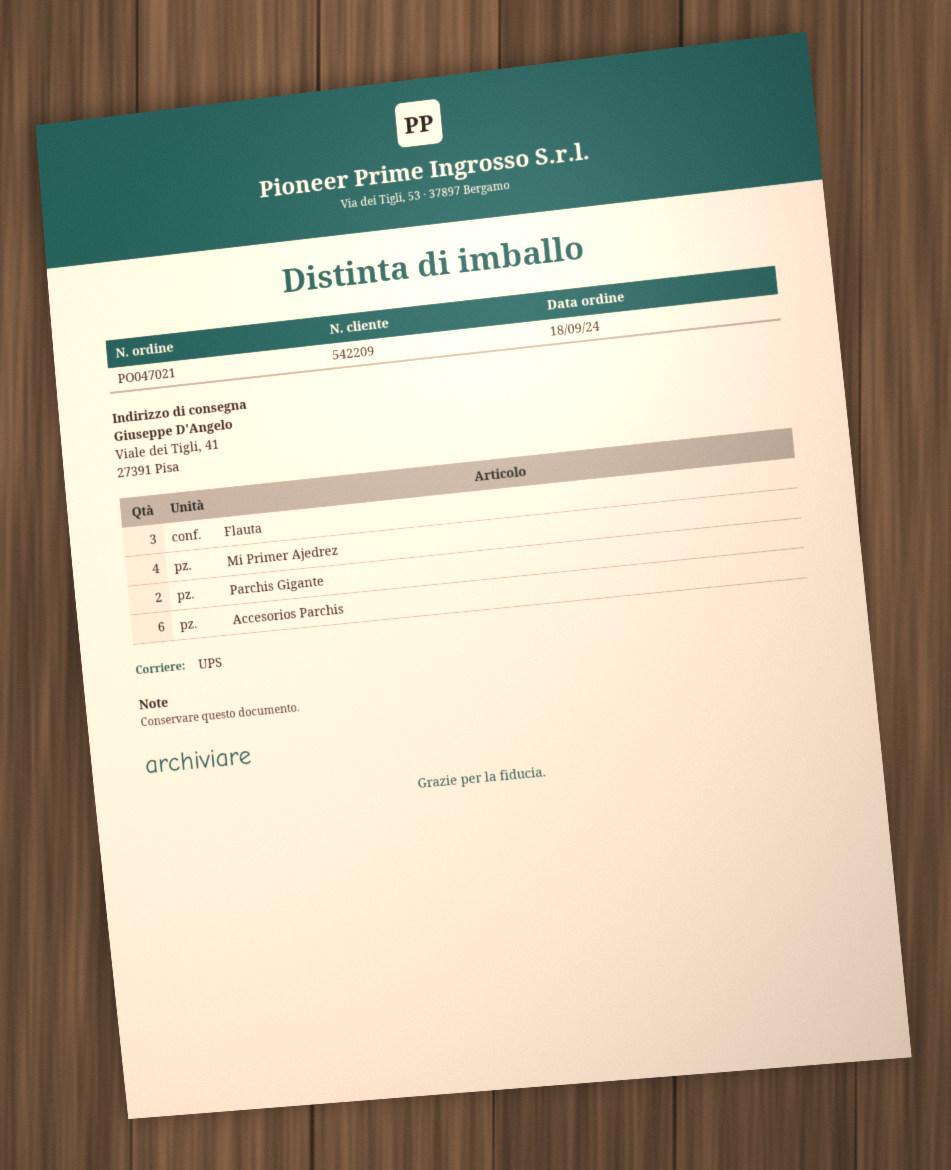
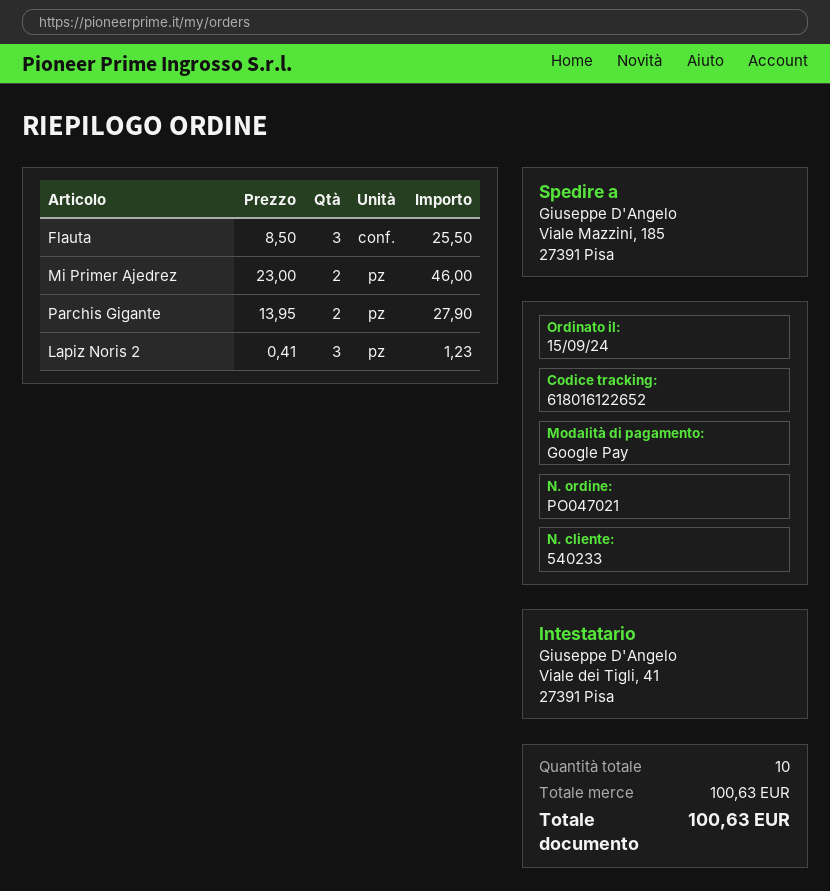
order date: 2024-09-18 -> 2024-09-15
customer number: 542209 -> 540233
ship to: Viale dei Tigli, 41, 27391 Pisa -> Viale Mazzini, 185, 27391 Pisa
Mi Primer Ajedrez: 4 -> 2
Accesorios Parchis: 6 -> none
Lapiz Noris 2: none -> 3

